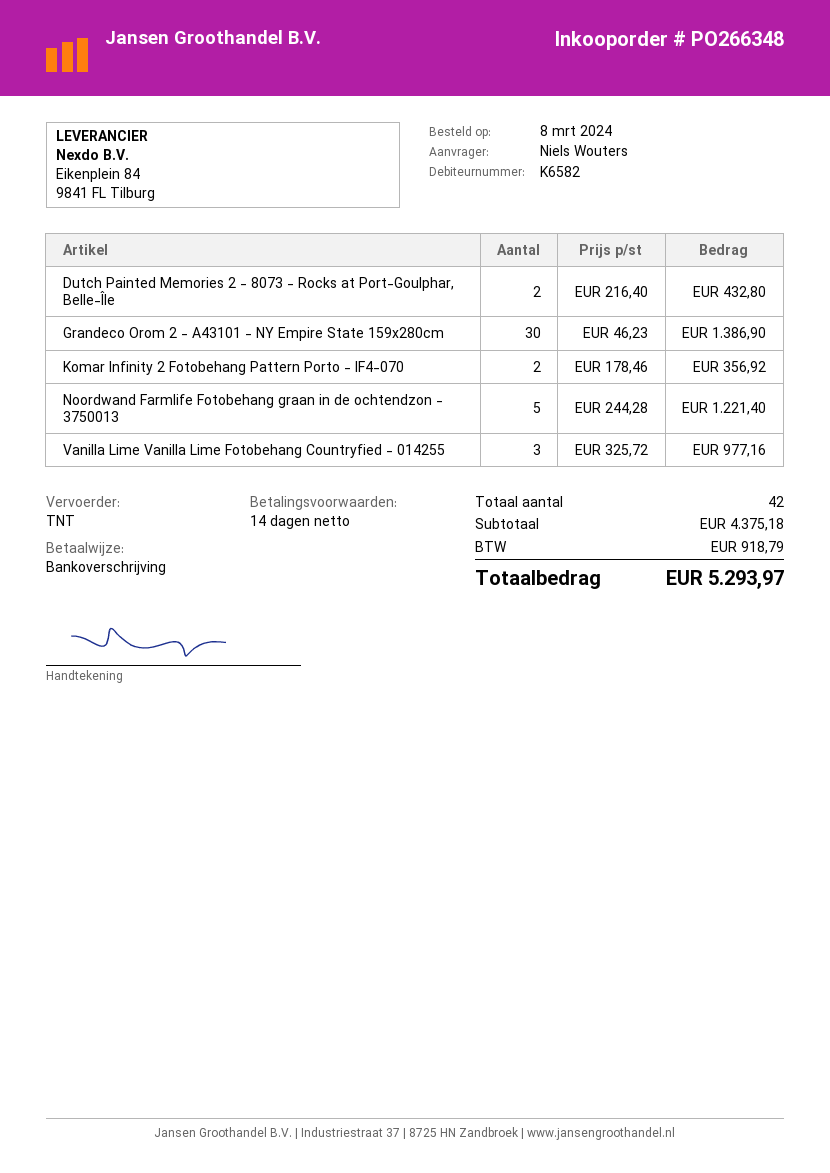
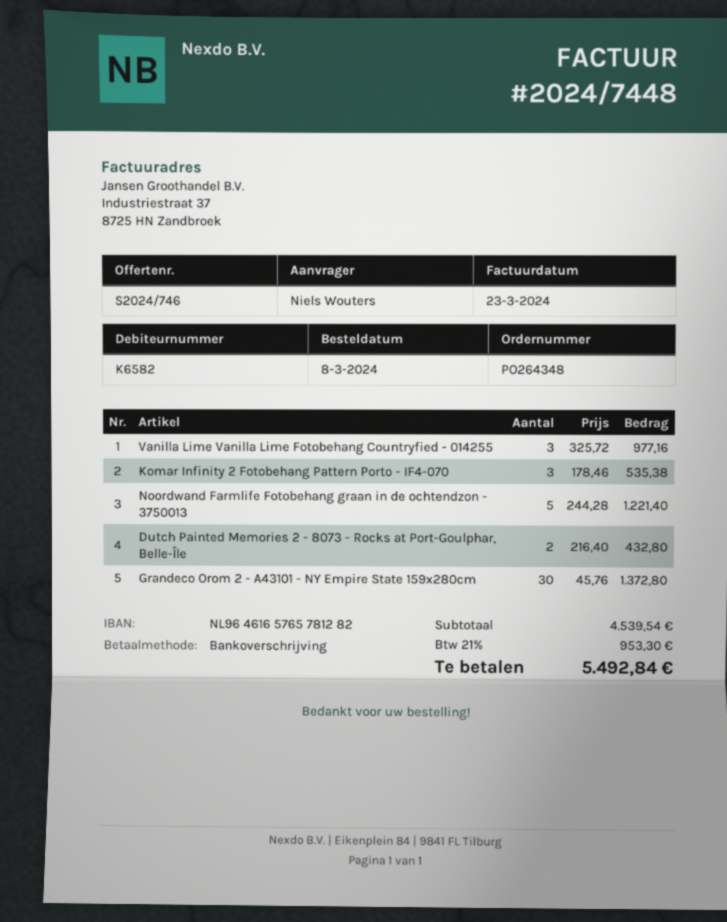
order number: PO266348 -> PO264348
Grandeco Orom 2 - A43101 - NY Empire State 159x280cm: 30 x 46.23 = 1386.90 -> 30 x 45.76 = 1372.80
Komar Infinity 2 Fotobehang Pattern Porto - IF4-070: 2 x 178.46 = 356.92 -> 3 x 178.46 = 535.38
subtotal: 4375.18 -> 4539.54
tax: 918.79 -> 953.30
total: 5293.97 -> 5492.84

